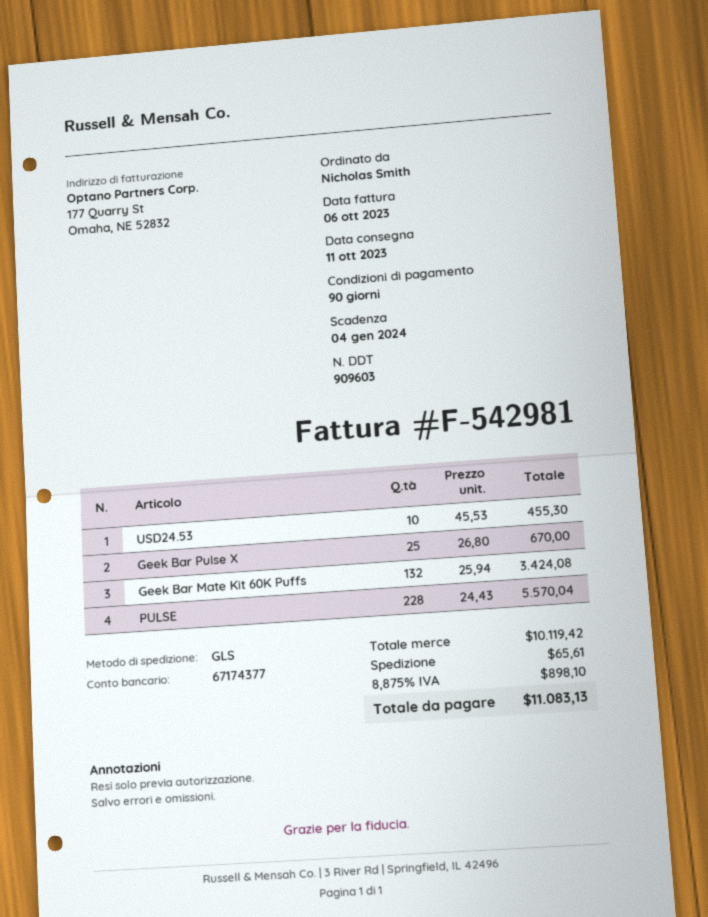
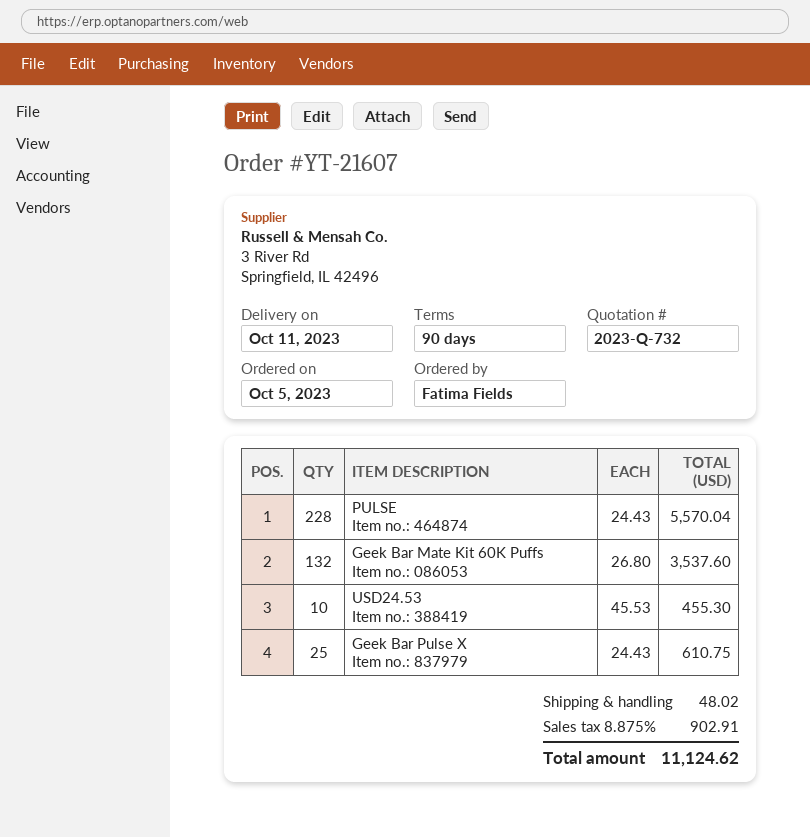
ordered by: Nicholas Smith -> Fatima Fields
Geek Bar Pulse X: 25 x 26.80 = 670.00 -> 25 x 24.43 = 610.75
Geek Bar Mate Kit 60K Puffs: 132 x 25.94 = 3424.08 -> 132 x 26.80 = 3537.60
shipping: 65.61 -> 48.02
tax: 8.875% = 898.10 -> 8.875% = 902.91
total: 11083.13 -> 11124.62

